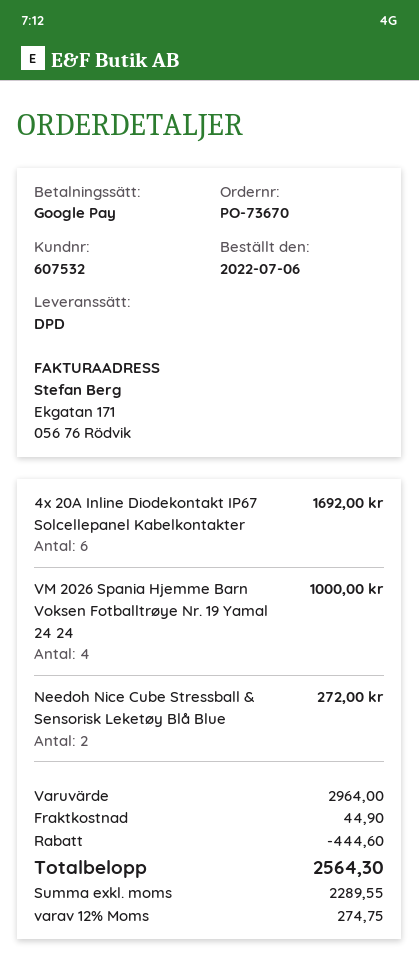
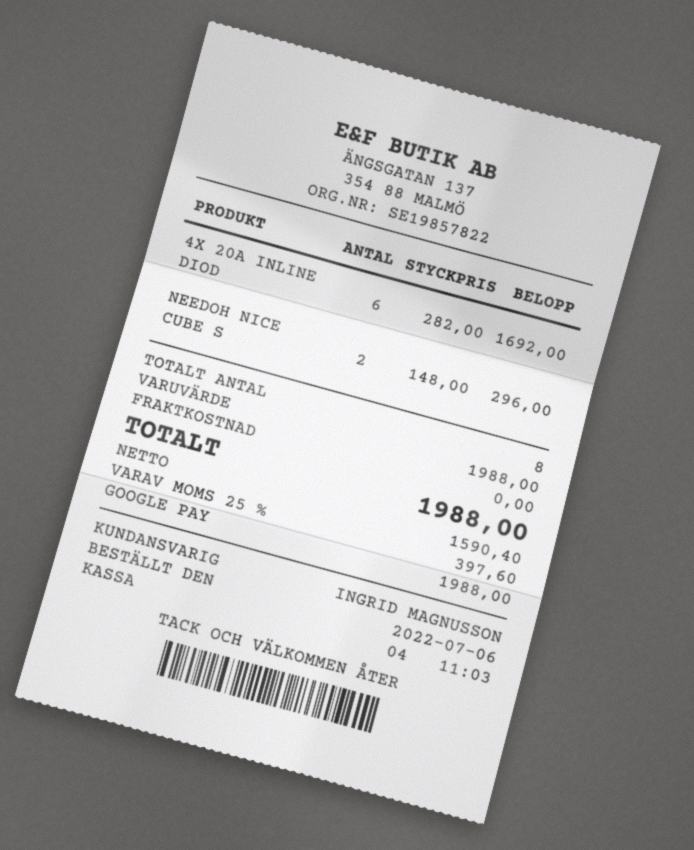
VM 2026 Spania Hjemme Barn Voksen Fotballtrøye Nr. 19 Yamal 24 24: 4 for 1000.00 -> none
Needoh Nice Cube Stressball & Sensorisk Leketøy Blå Blue: 2 for 272.00 -> 2 for 296.00
subtotal: 2964.00 -> 1988.00
discount: 444.60 -> none
shipping: 44.90 -> 0.00
net: 2289.55 -> 1590.40
tax: 12% = 274.75 -> 25% = 397.60
total: 2564.30 -> 1988.00

